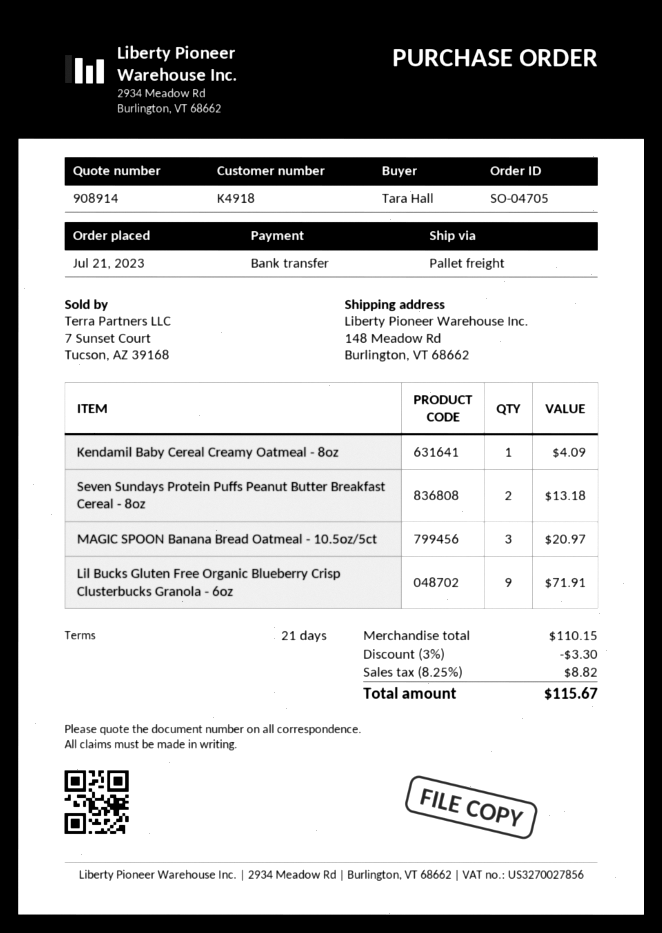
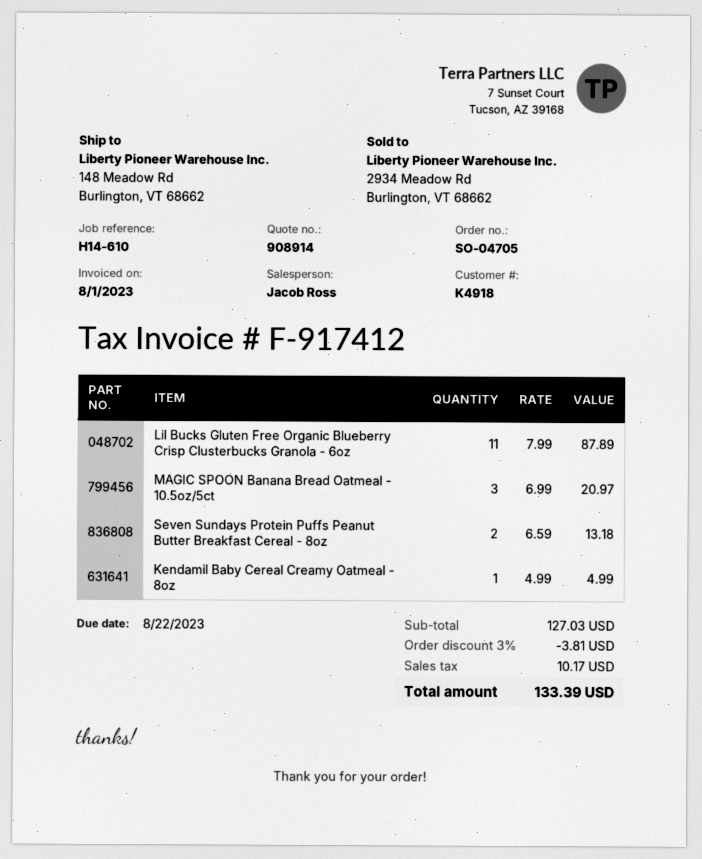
Kendamil Baby Cereal Creamy Oatmeal - 8oz: 1 for 4.09 -> 1 for 4.99
Lil Bucks Gluten Free Organic Blueberry Crisp Clusterbucks Granola - 6oz: 9 for 71.91 -> 11 for 87.89
subtotal: 110.15 -> 127.03
discount: 3% = 3.30 -> 3% = 3.81
tax: 8.82 -> 10.17
total: 115.67 -> 133.39

